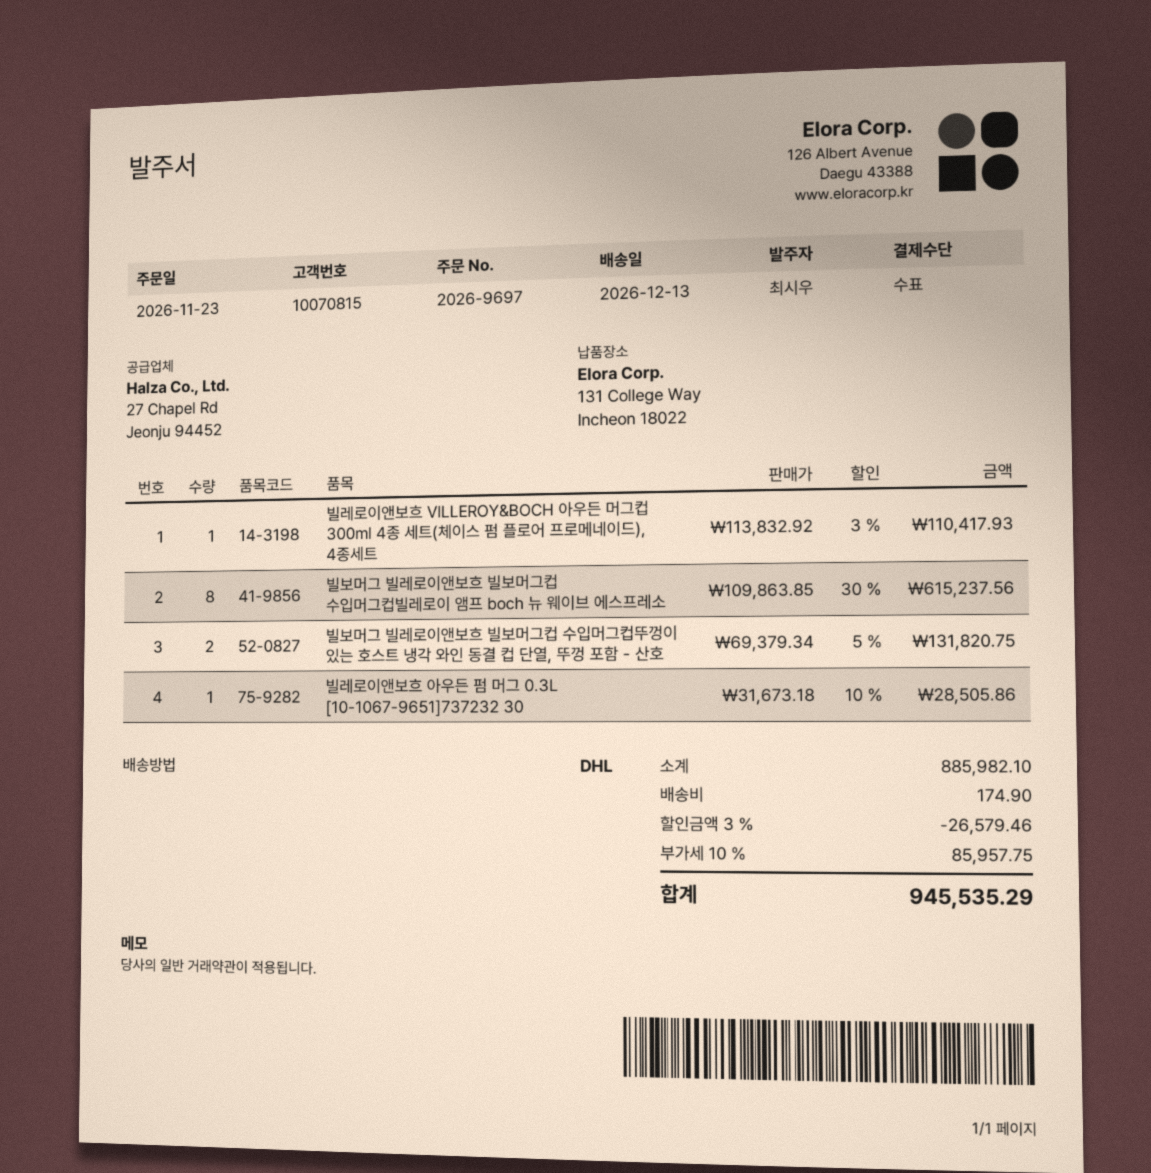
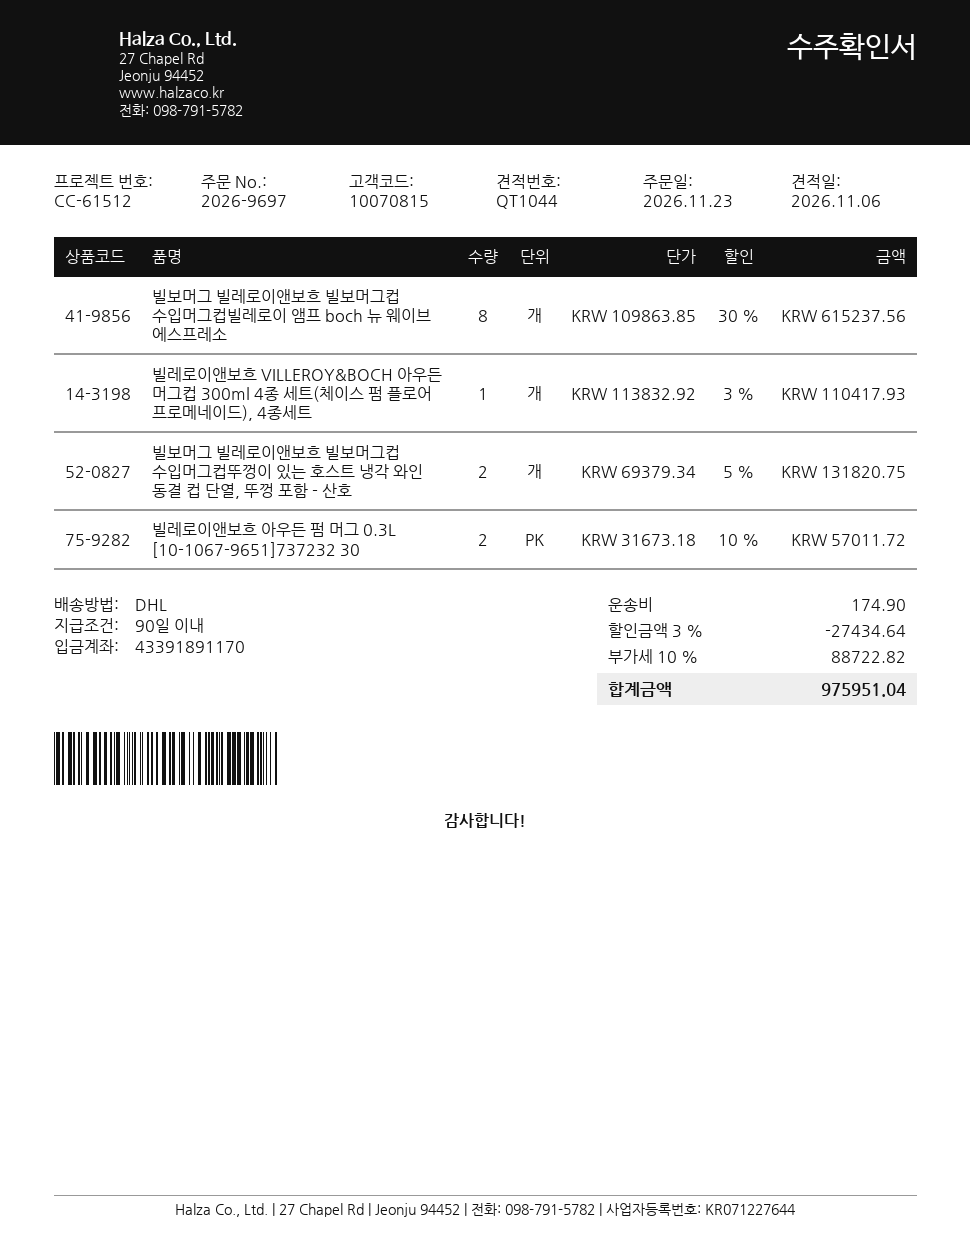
빌레로이앤보흐 아우든 펌 머그 0.3L [10-1067-9651]737232 30: 1 x 31673.18 - 10% = 28505.86 -> 2 x 31673.18 - 10% = 57011.72
discount: 3% = 26579.46 -> 3% = 27434.64
tax: 10% = 85957.75 -> 10% = 88722.82
total: 945535.29 -> 975951.04

